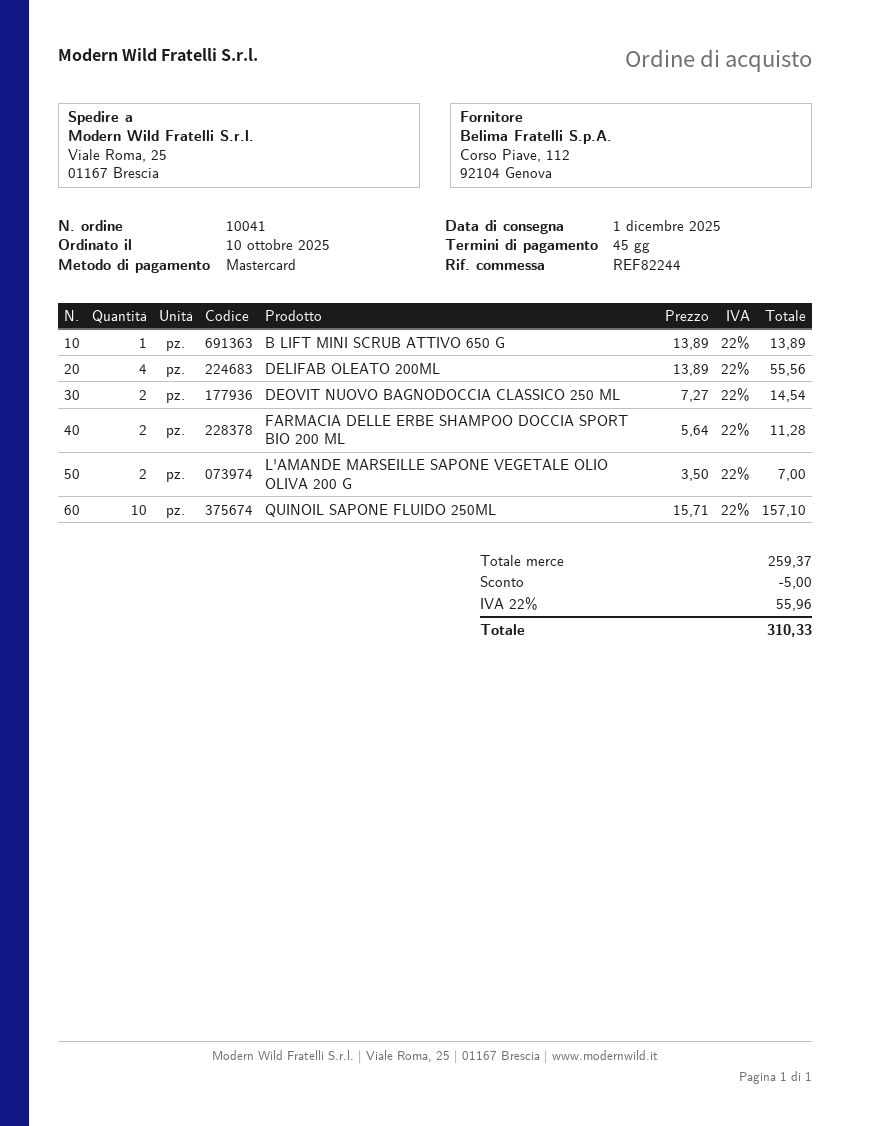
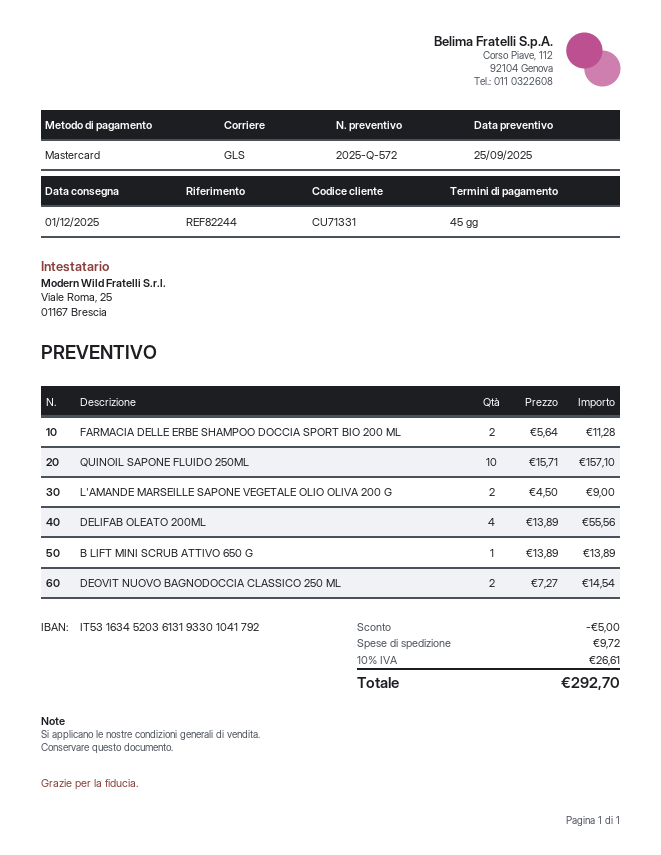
L'AMANDE MARSEILLE SAPONE VEGETALE OLIO OLIVA 200 G: 2 x 3.50 = 7.00 -> 2 x 4.50 = 9.00
shipping: none -> 9.72
tax: 22% = 55.96 -> 10% = 26.61
total: 310.33 -> 292.70

